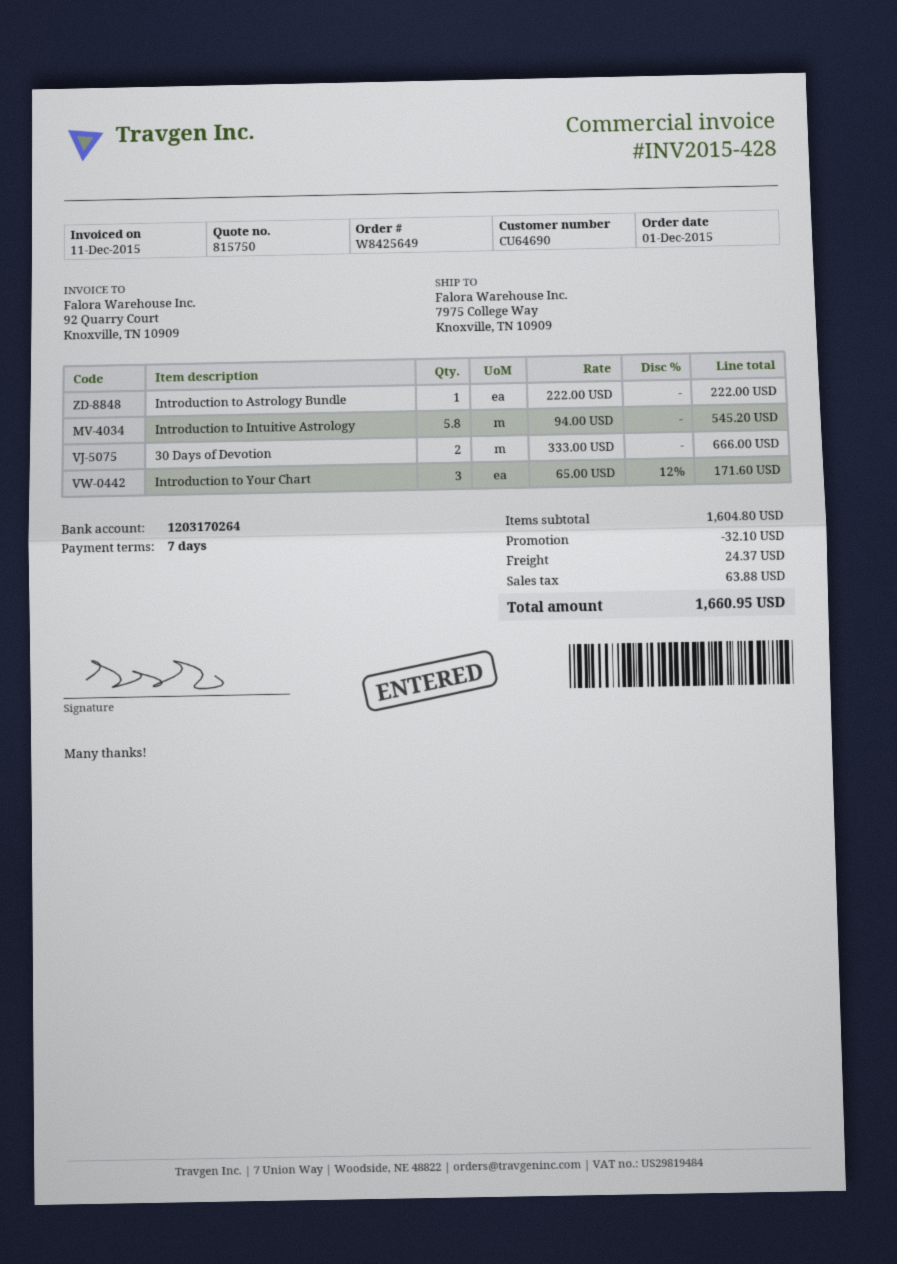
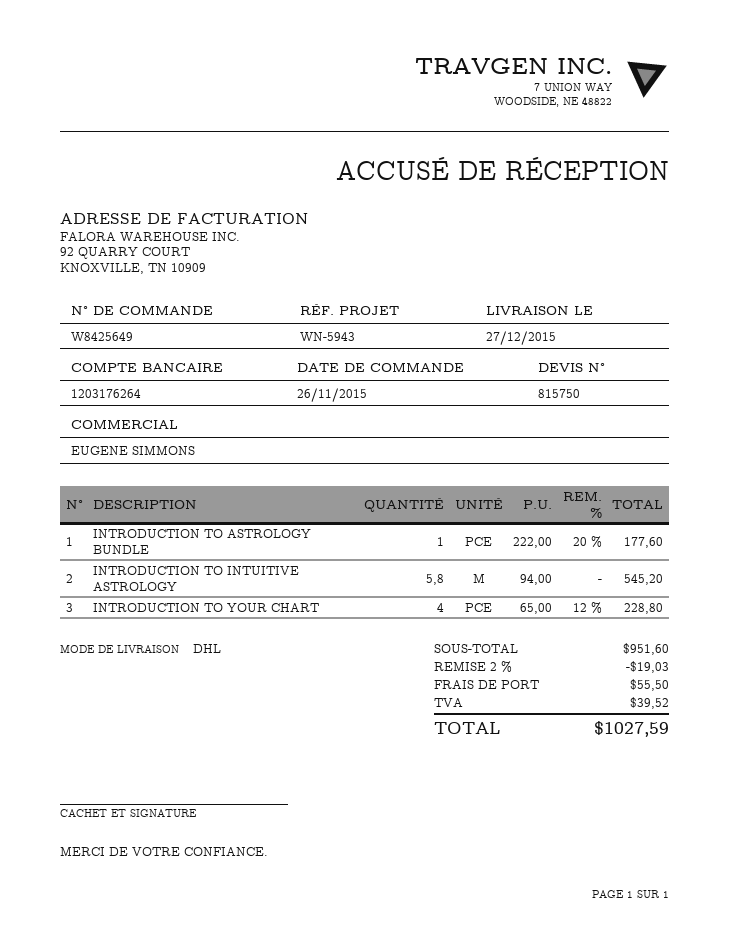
order date: 2015-12-01 -> 2015-11-26
bank account: 1203170264 -> 1203176264
Introduction to Astrology Bundle: 1 x 222.00 = 222.00 -> 1 x 222.00 - 20% = 177.60
30 Days of Devotion: 2 x 333.00 = 666.00 -> none
Introduction to Your Chart: 3 x 65.00 - 12% = 171.60 -> 4 x 65.00 - 12% = 228.80
subtotal: 1604.80 -> 951.60
discount: 32.10 -> 19.03
shipping: 24.37 -> 55.50
tax: 63.88 -> 39.52
total: 1660.95 -> 1027.59

